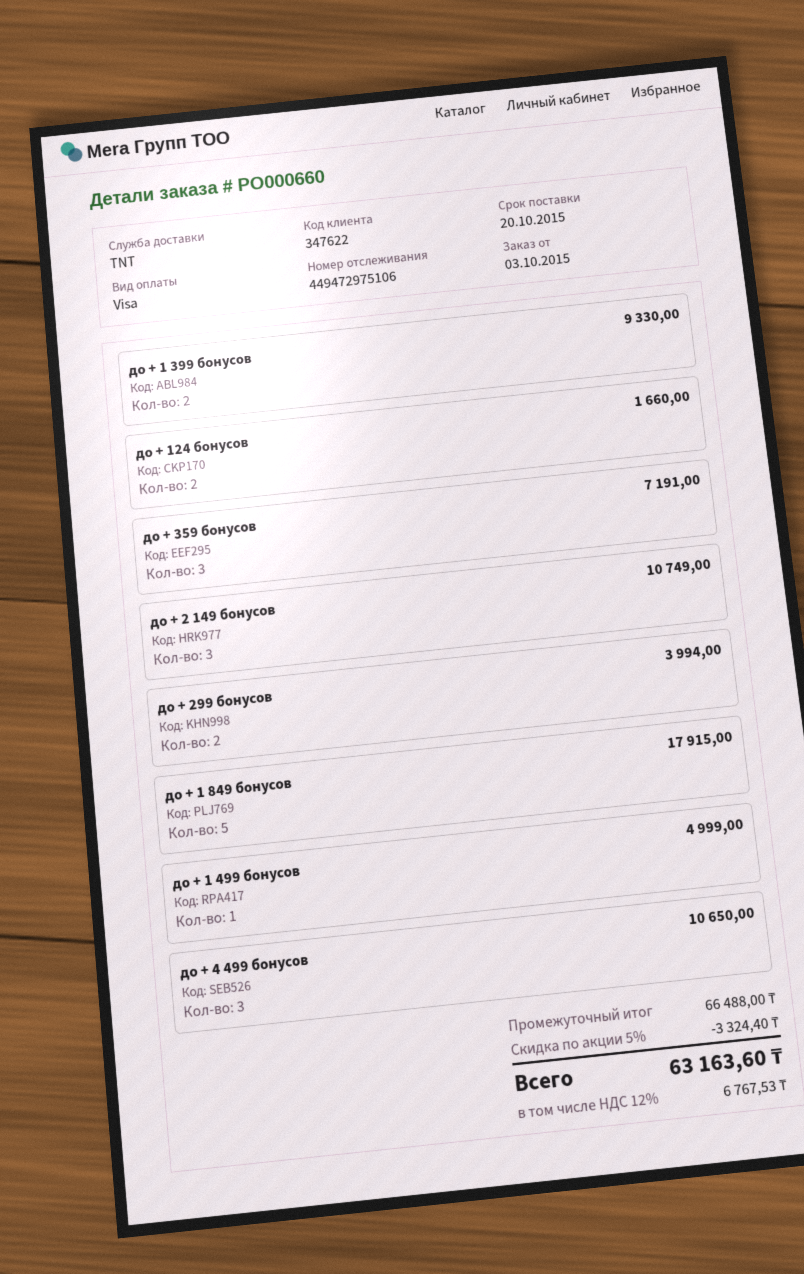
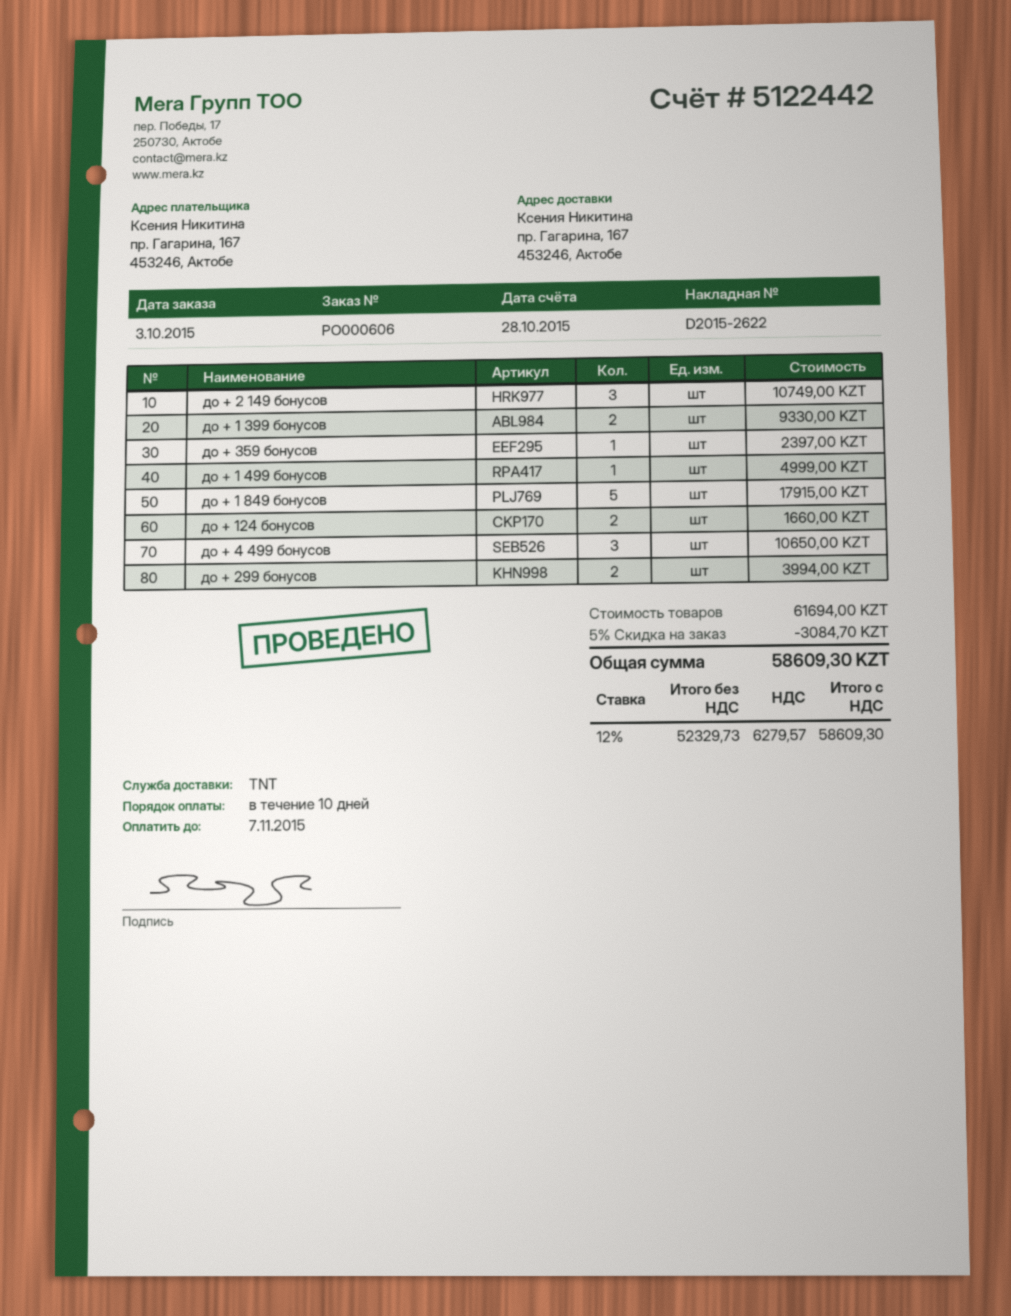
order number: PO000660 -> PO000606
до + 359 бонусов: 3 for 7191.00 -> 1 for 2397.00
subtotal: 66488.00 -> 61694.00
discount: 5% = 3324.40 -> 5% = 3084.70
tax: 12% = 6767.53 -> 12% = 6279.57
total: 63163.60 -> 58609.30

